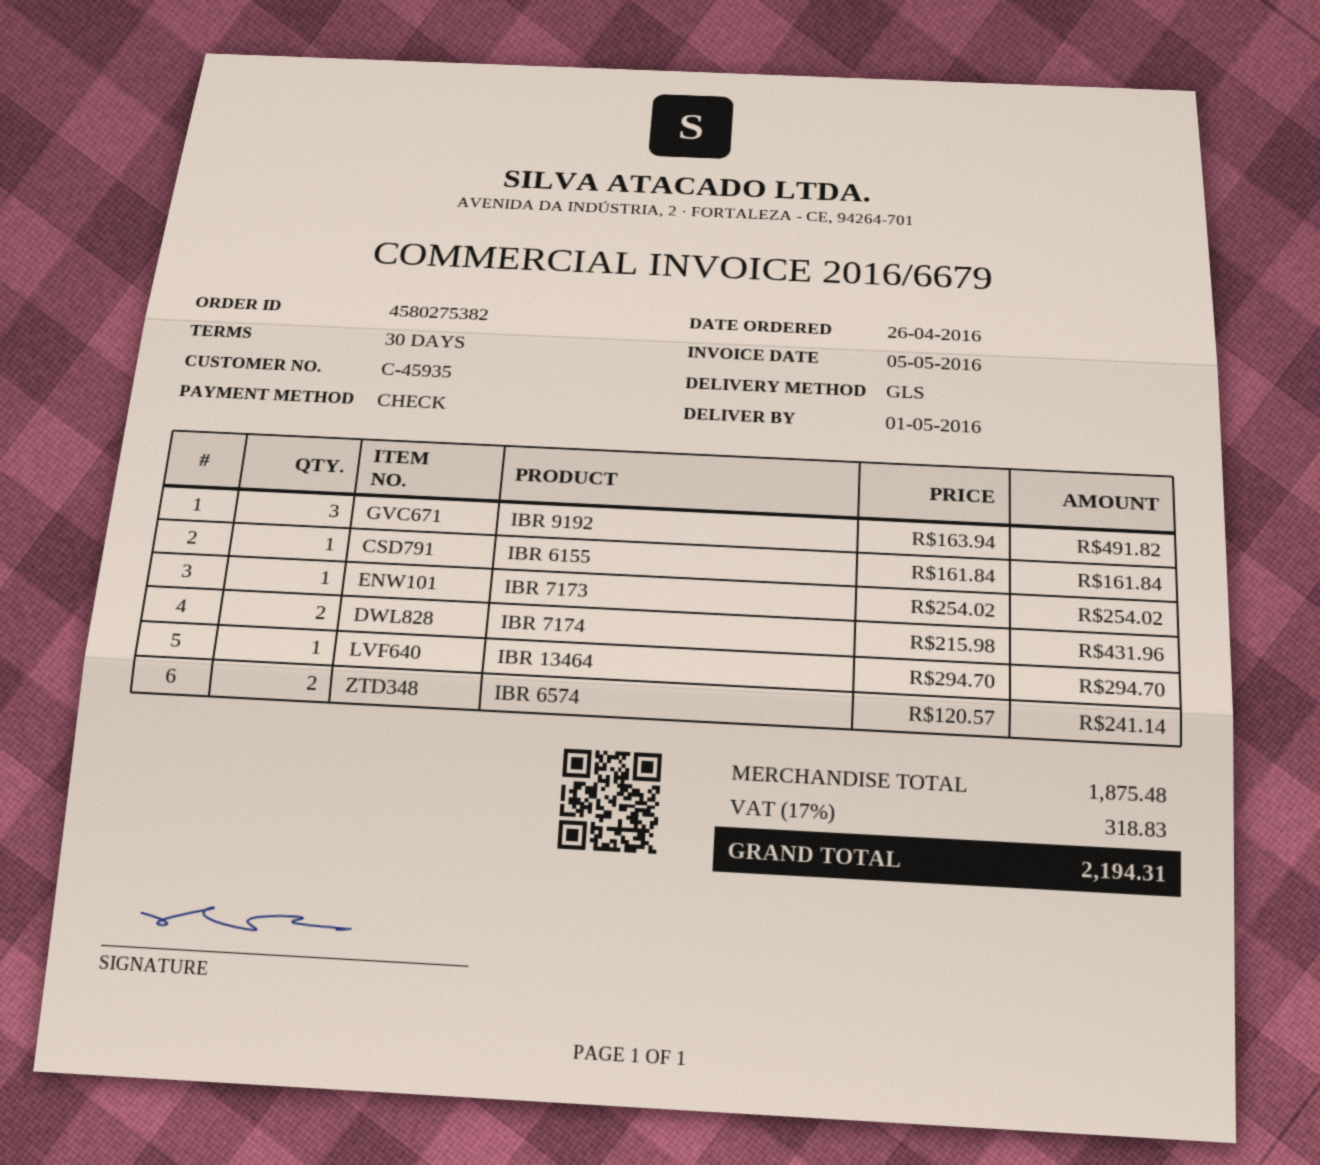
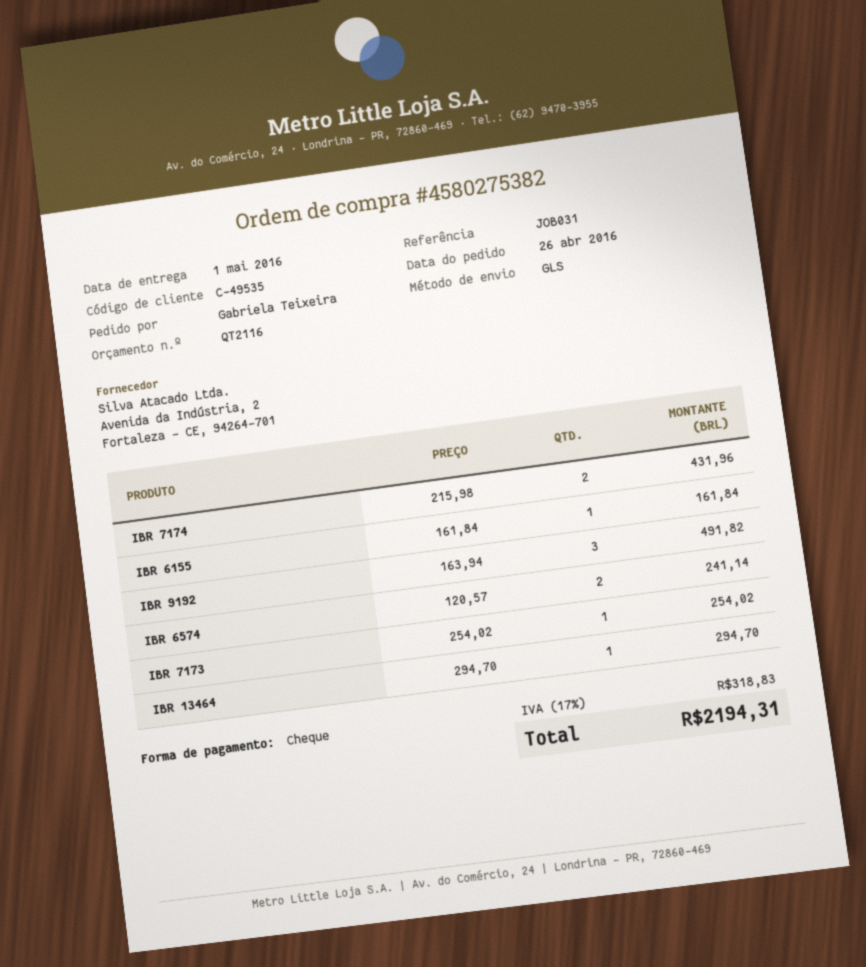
customer number: C-45935 -> C-49535

